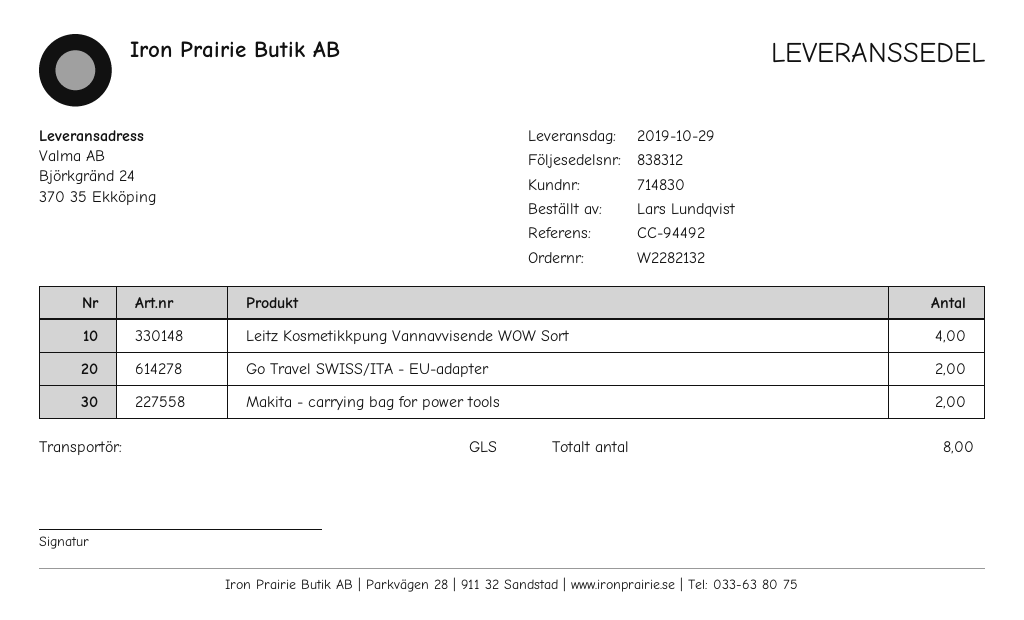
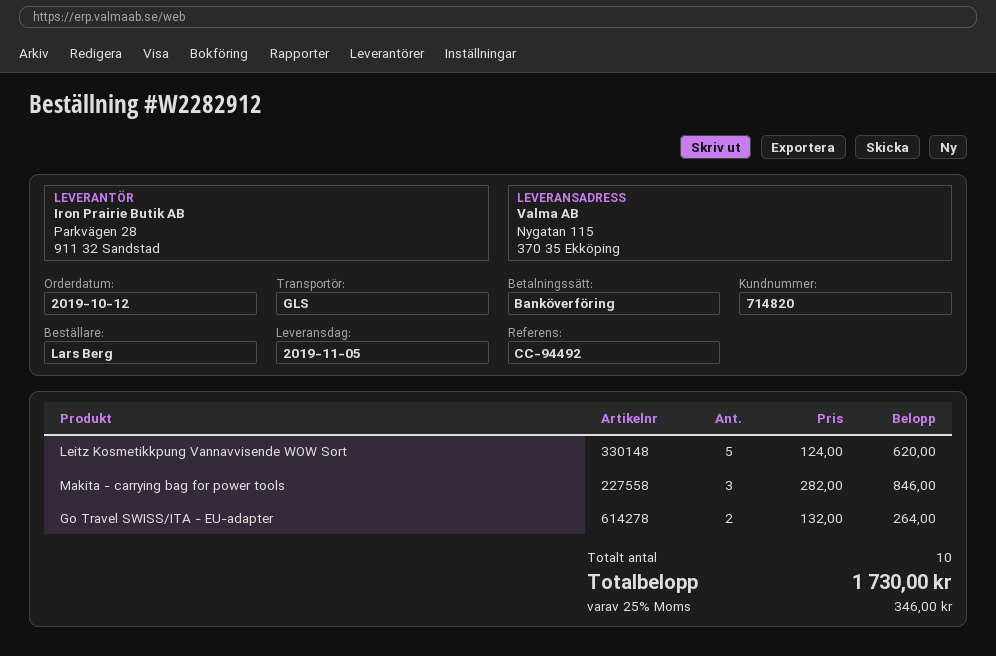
order number: W2282132 -> W2282912
delivery date: 2019-10-29 -> 2019-11-05
customer number: 714830 -> 714820
ordered by: Lars Lundqvist -> Lars Berg
ship to: Björkgränd 24, 370 35 Ekköping -> Nygatan 115, 370 35 Ekköping
Leitz Kosmetikkpung Vannavvisende WOW Sort: 4 -> 5
Makita - carrying bag for power tools: 2 -> 3
total quantity: 8 -> 10

